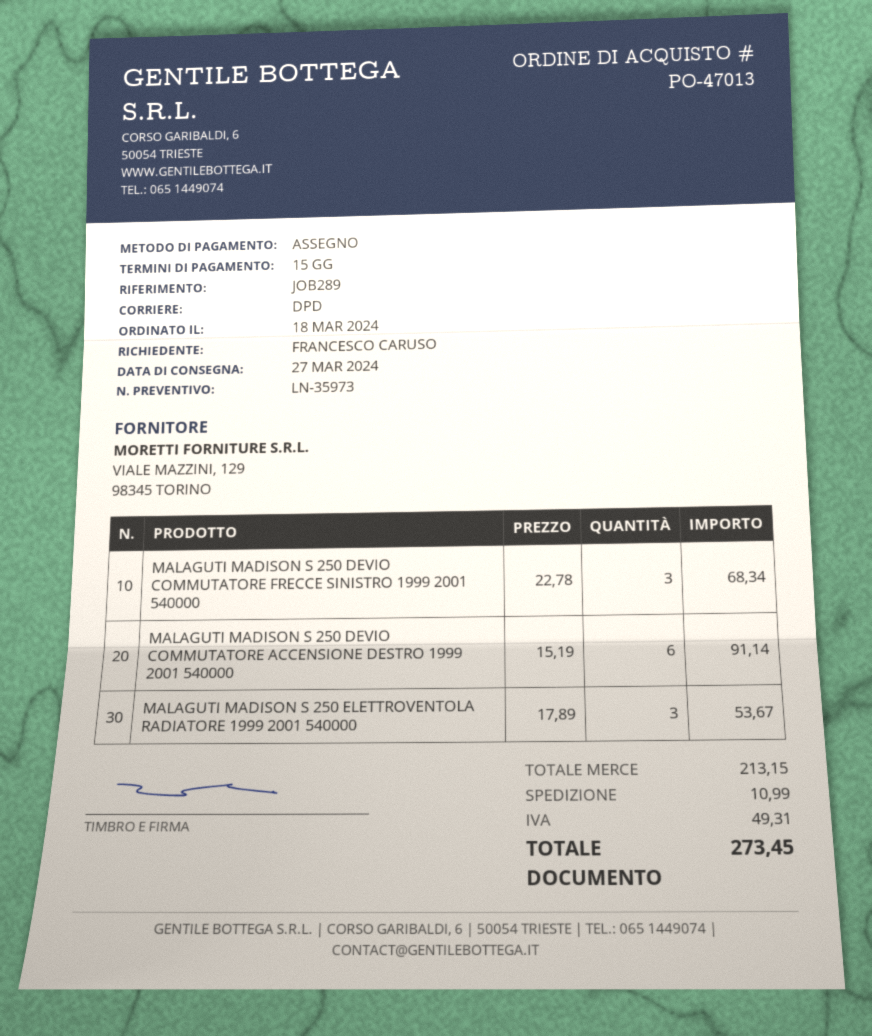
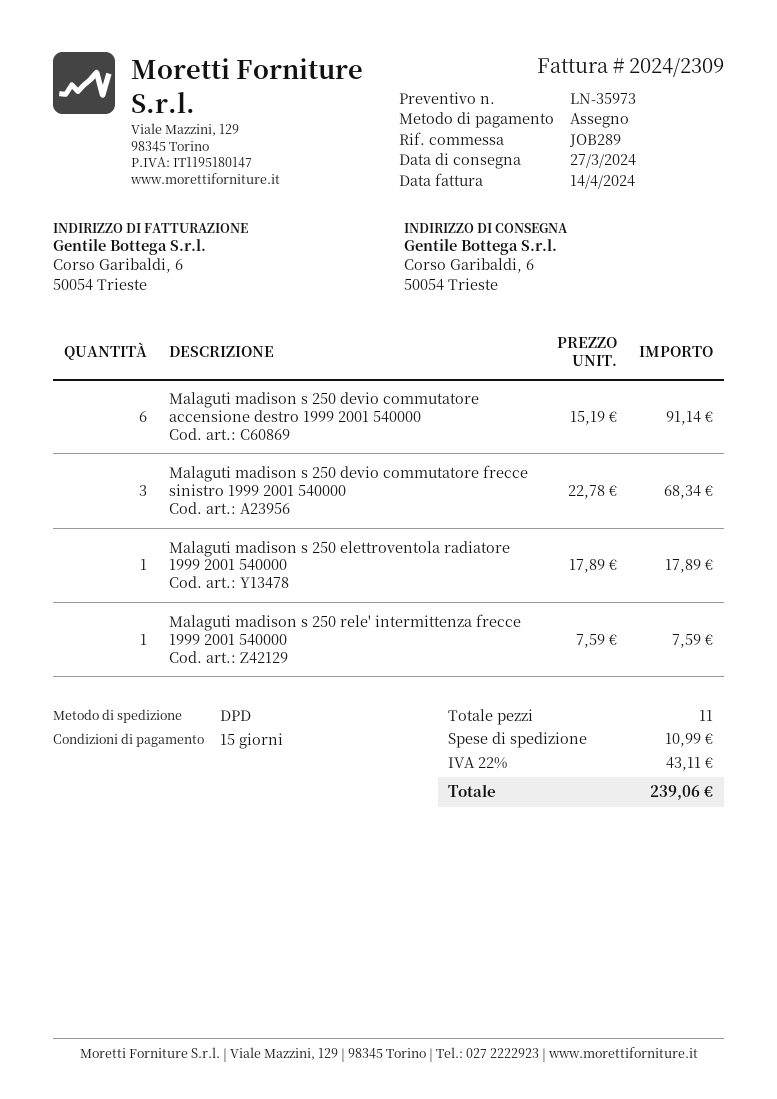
MALAGUTI MADISON S 250 ELETTROVENTOLA RADIATORE 1999 2001 540000: 3 x 17.89 = 53.67 -> 1 x 17.89 = 17.89
Malaguti madison s 250 rele' intermittenza frecce 1999 2001 540000: none -> 1 x 7.59 = 7.59
tax: 49.31 -> 43.11
total: 273.45 -> 239.06

